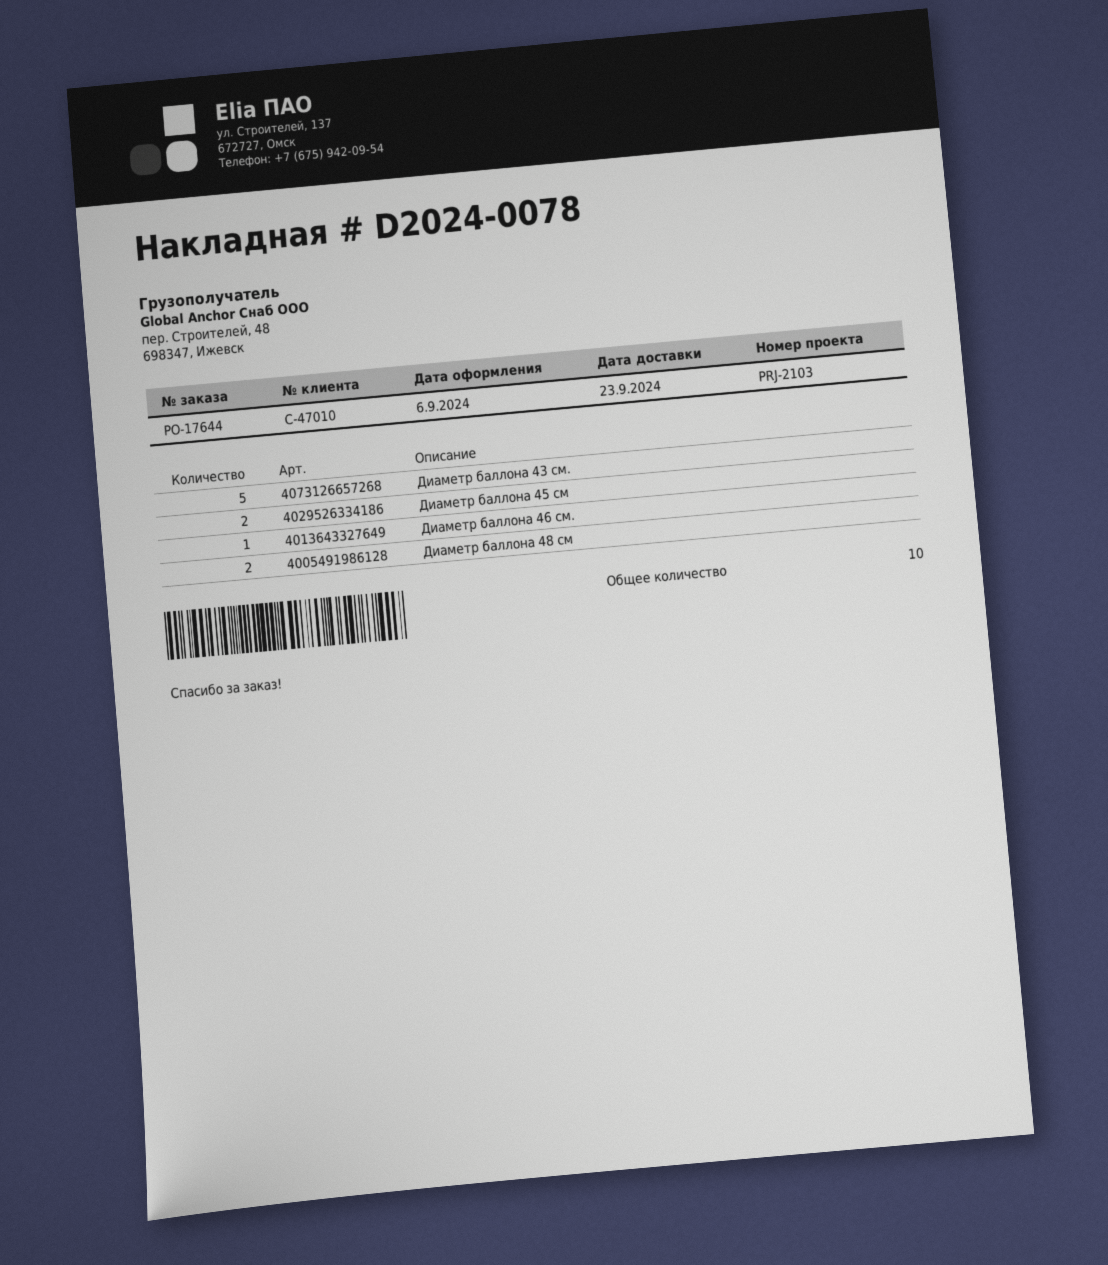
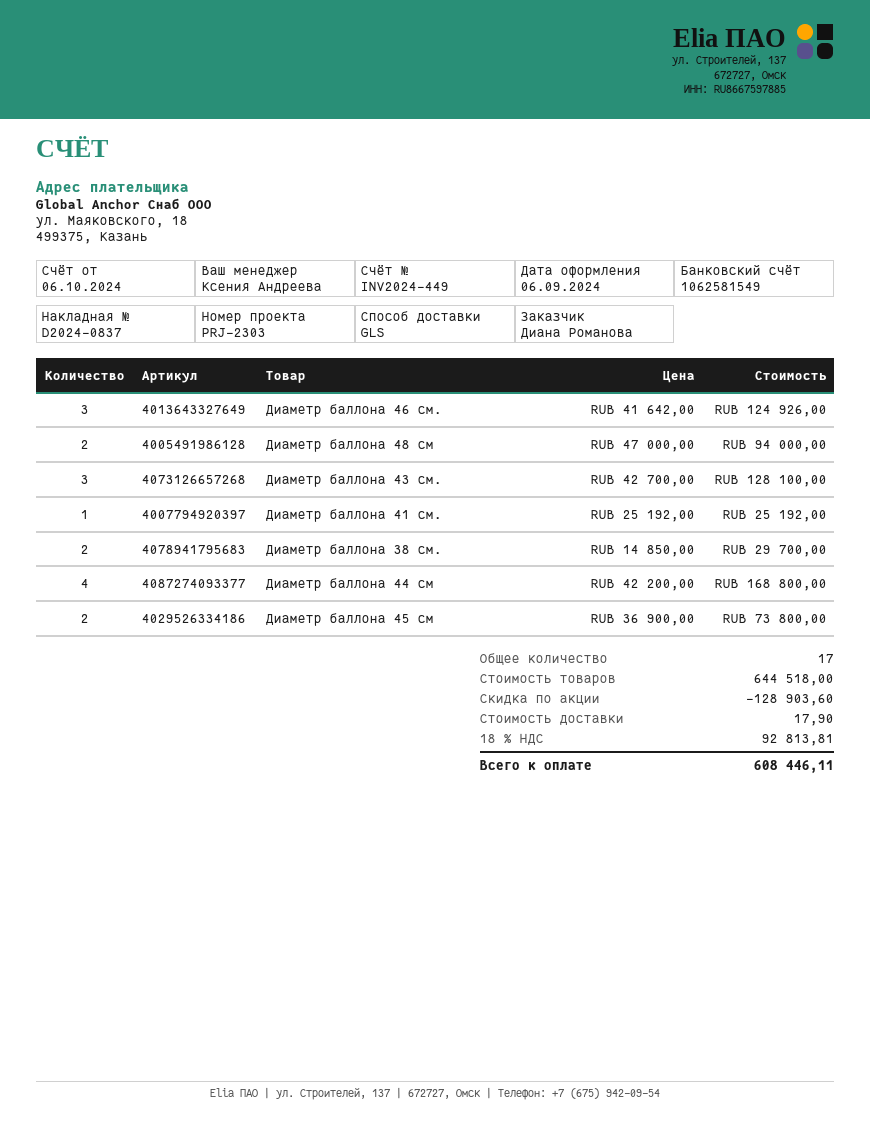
delivery note number: D2024-0078 -> D2024-0837
reference: PRJ-2103 -> PRJ-2303
Диаметр баллона 43 см.: 5 -> 3
Диаметр баллона 46 см.: 1 -> 3
Диаметр баллона 41 см.: none -> 1
Диаметр баллона 38 см.: none -> 2
Диаметр баллона 44 см: none -> 4
total quantity: 10 -> 17

